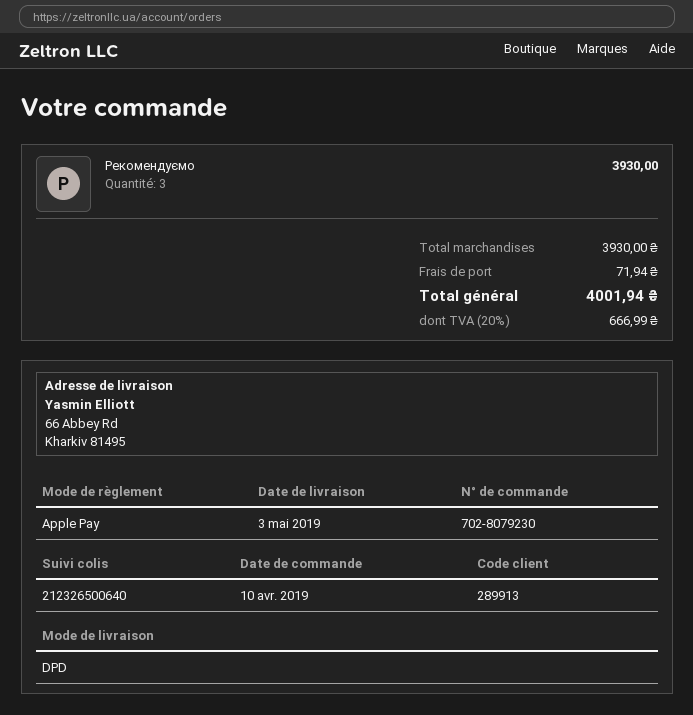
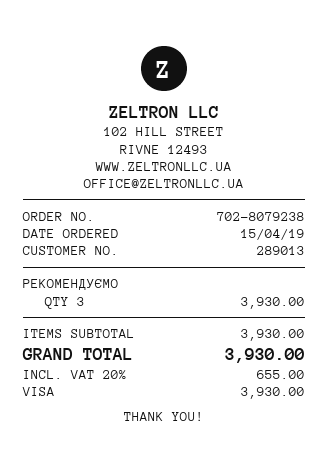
order number: 702-8079230 -> 702-8079238
order date: 2019-04-10 -> 2019-04-15
customer number: 289913 -> 289013
payment method: Apple Pay -> Visa
shipping: 71.94 -> none
tax: 20% = 666.99 -> 20% = 655.00
total: 4001.94 -> 3930.00

